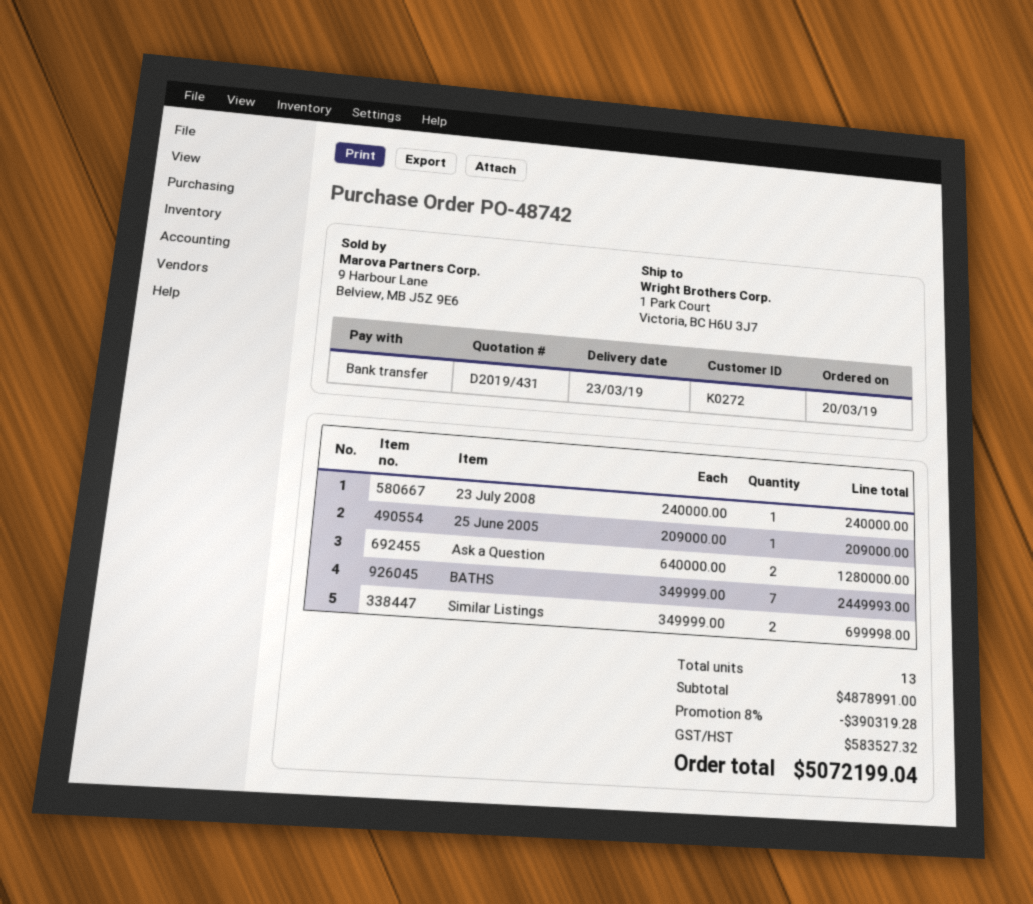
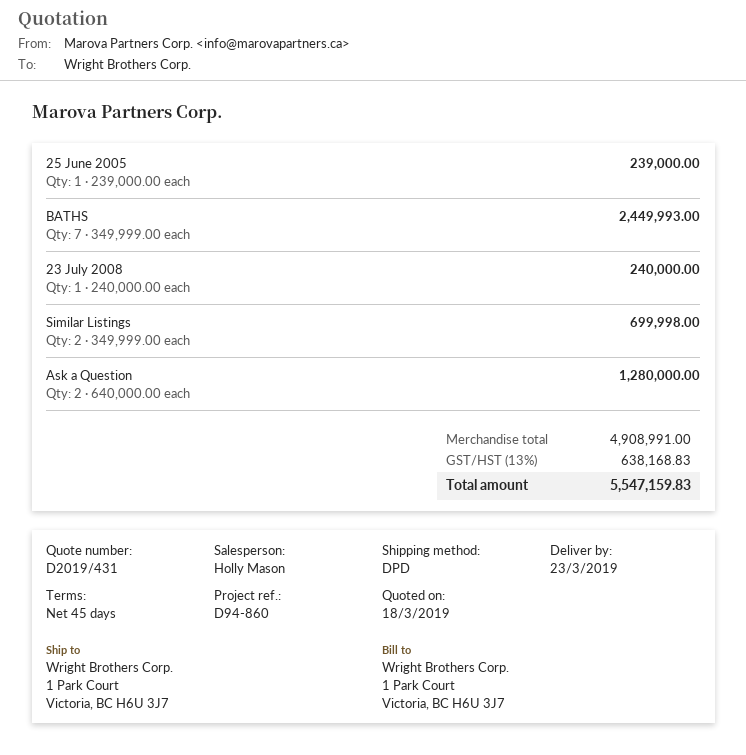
25 June 2005: 1 x 209000.00 = 209000.00 -> 1 x 239000.00 = 239000.00
subtotal: 4878991.00 -> 4908991.00
discount: 8% = 390319.28 -> none
tax: 583527.32 -> 638168.83
total: 5072199.04 -> 5547159.83

